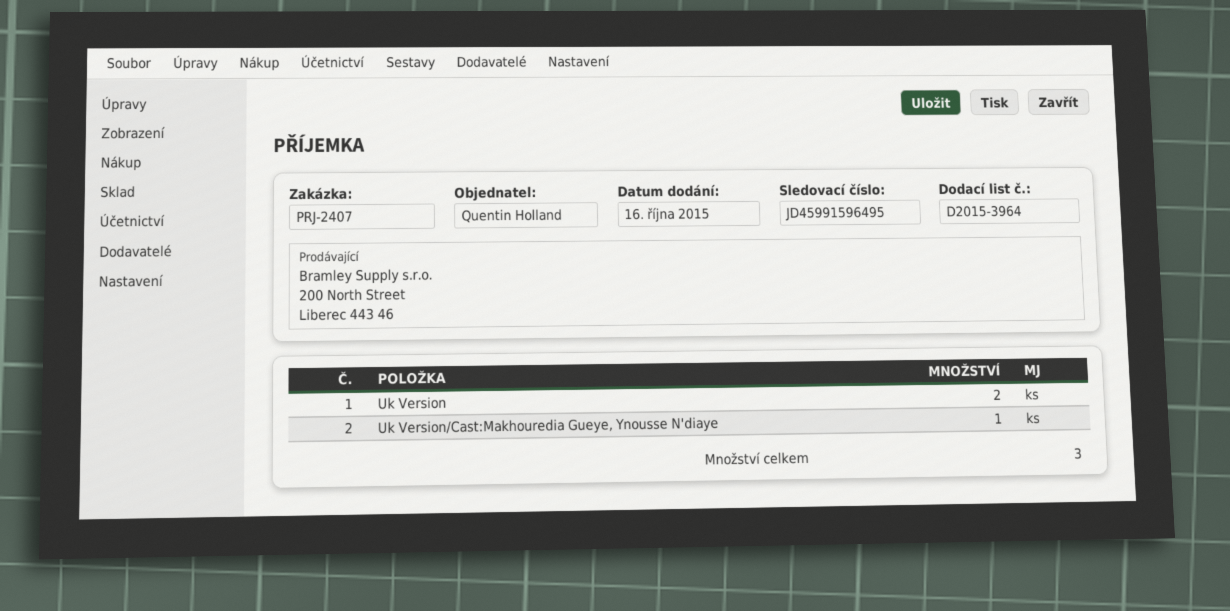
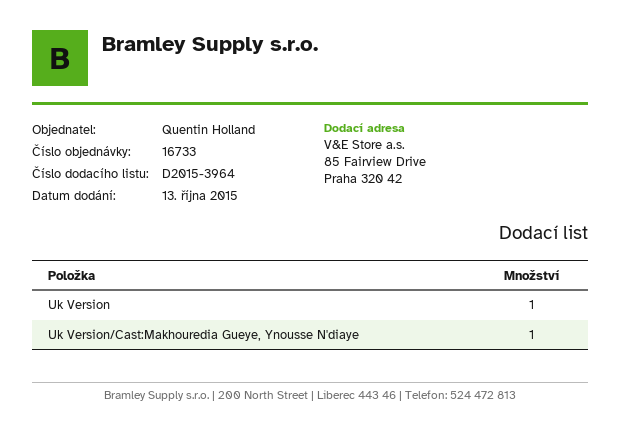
delivery date: 2015-10-16 -> 2015-10-13
Uk Version: 2 -> 1

